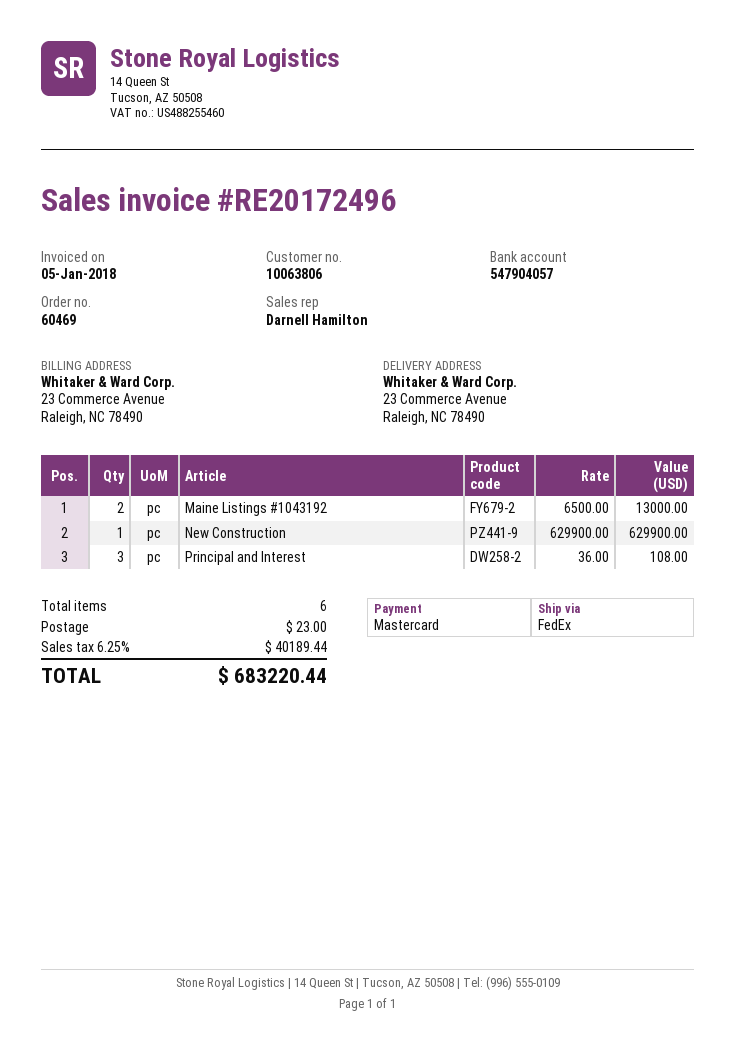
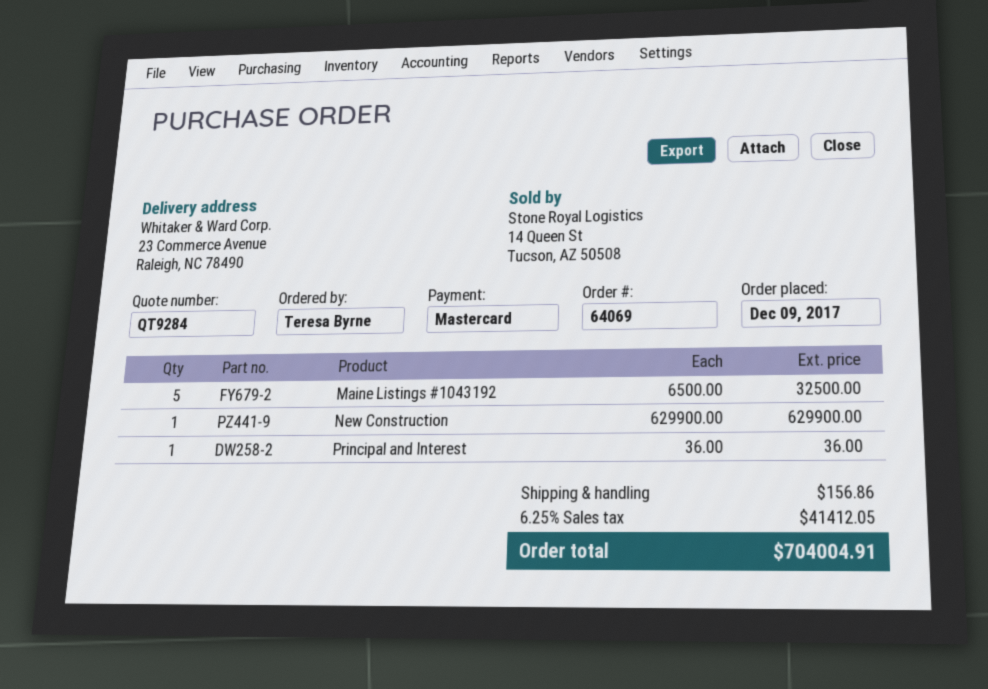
order number: 60469 -> 64069
Maine Listings #1043192: 2 x 6500.00 = 13000.00 -> 5 x 6500.00 = 32500.00
Principal and Interest: 3 x 36.00 = 108.00 -> 1 x 36.00 = 36.00
shipping: 23.00 -> 156.86
tax: 6.25% = 40189.44 -> 6.25% = 41412.05
total: 683220.44 -> 704004.91

